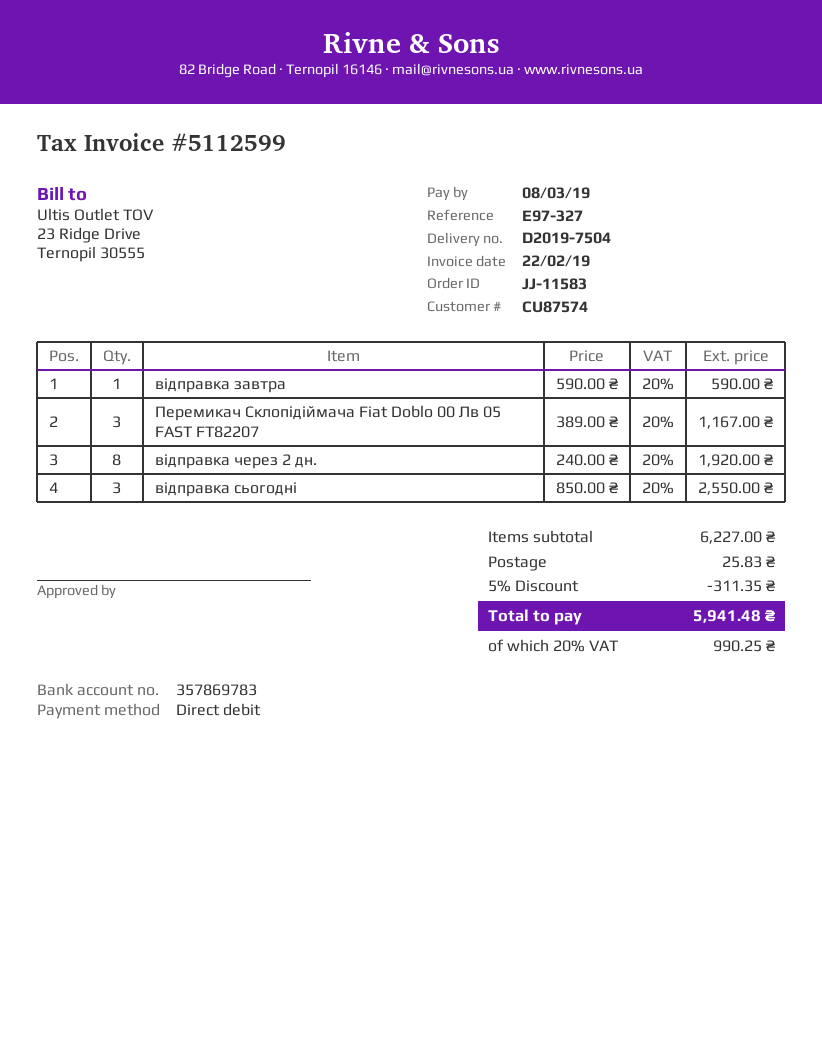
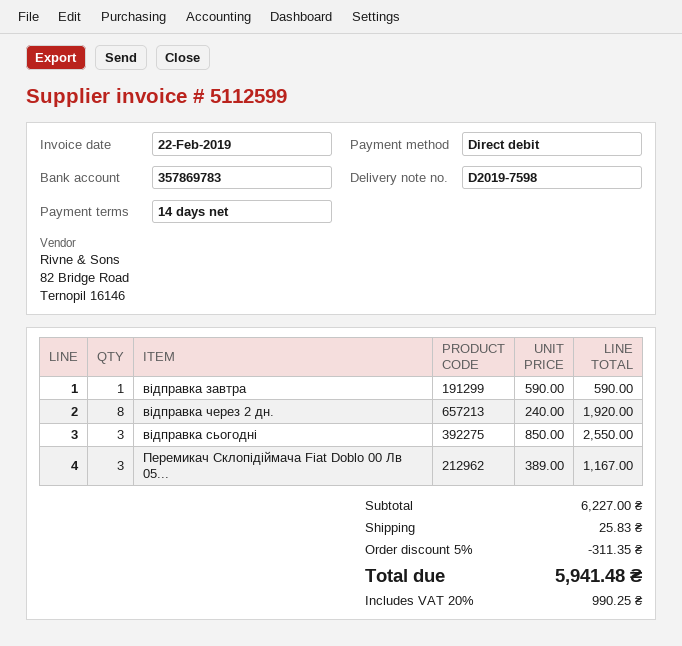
delivery note number: D2019-7504 -> D2019-7598

